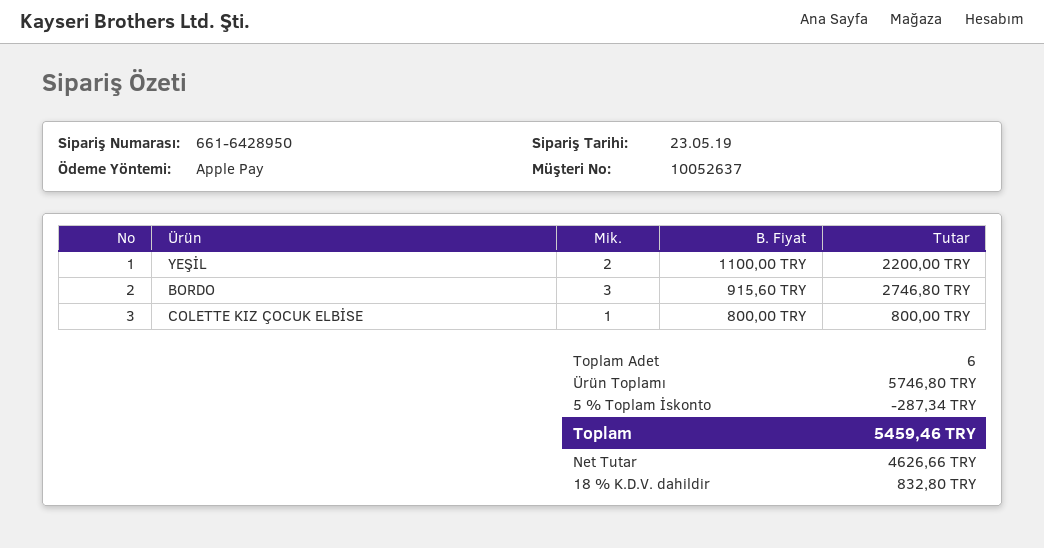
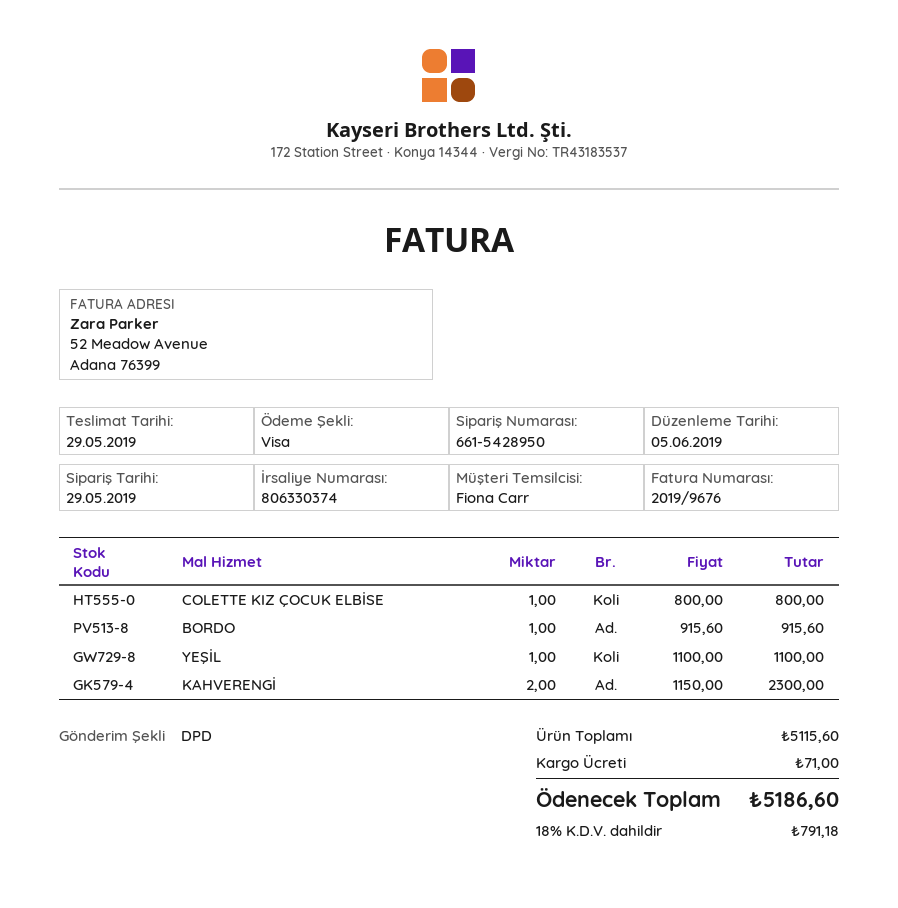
order number: 661-6428950 -> 661-5428950
order date: 2019-05-23 -> 2019-05-29
payment method: Apple Pay -> Visa
YEŞİL: 2 x 1100.00 = 2200.00 -> 1 x 1100.00 = 1100.00
BORDO: 3 x 915.60 = 2746.80 -> 1 x 915.60 = 915.60
KAHVERENGİ: none -> 2 x 1150.00 = 2300.00
subtotal: 5746.80 -> 5115.60
discount: 5% = 287.34 -> none
shipping: none -> 71.00
tax: 18% = 832.80 -> 18% = 791.18
total: 5459.46 -> 5186.60

